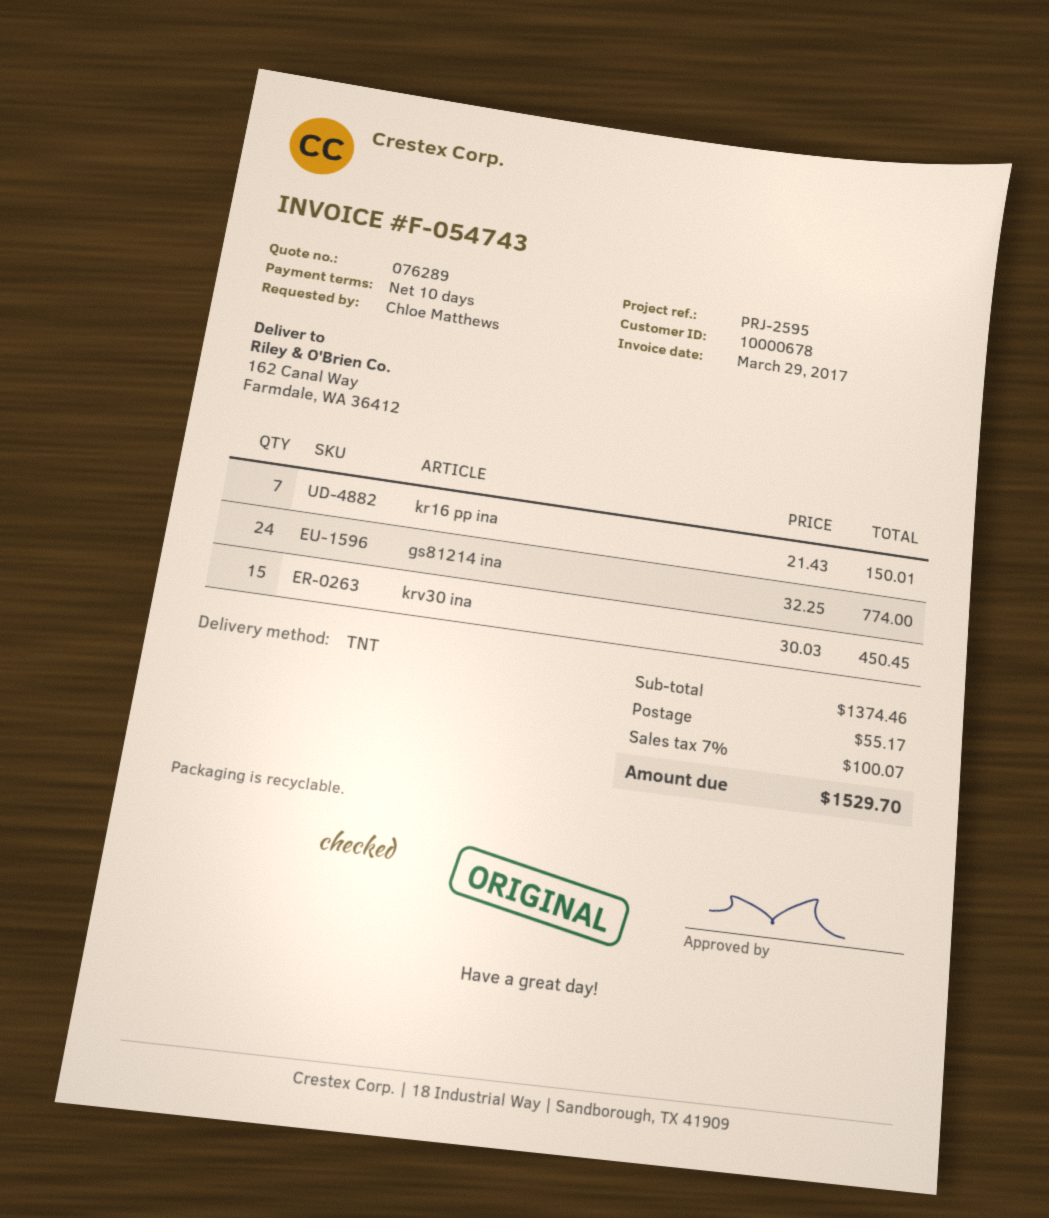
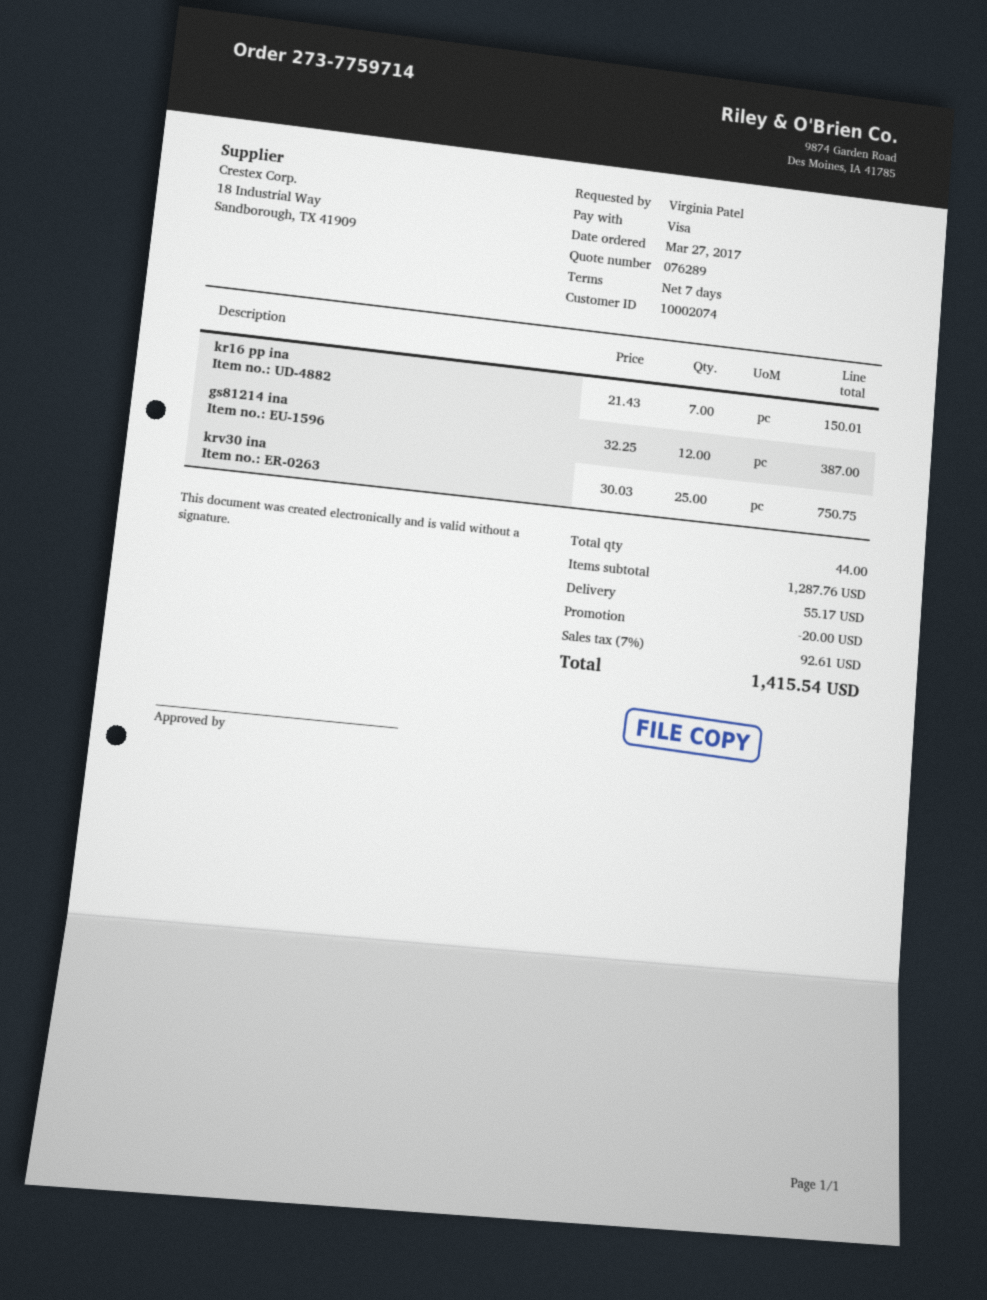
payment terms: 10 days -> 7 days
customer number: 10000678 -> 10002074
ordered by: Chloe Matthews -> Virginia Patel
gs81214 ina: 24 x 32.25 = 774.00 -> 12 x 32.25 = 387.00
krv30 ina: 15 x 30.03 = 450.45 -> 25 x 30.03 = 750.75
subtotal: 1374.46 -> 1287.76
discount: none -> 20.00
tax: 7% = 100.07 -> 7% = 92.61
total: 1529.70 -> 1415.54

